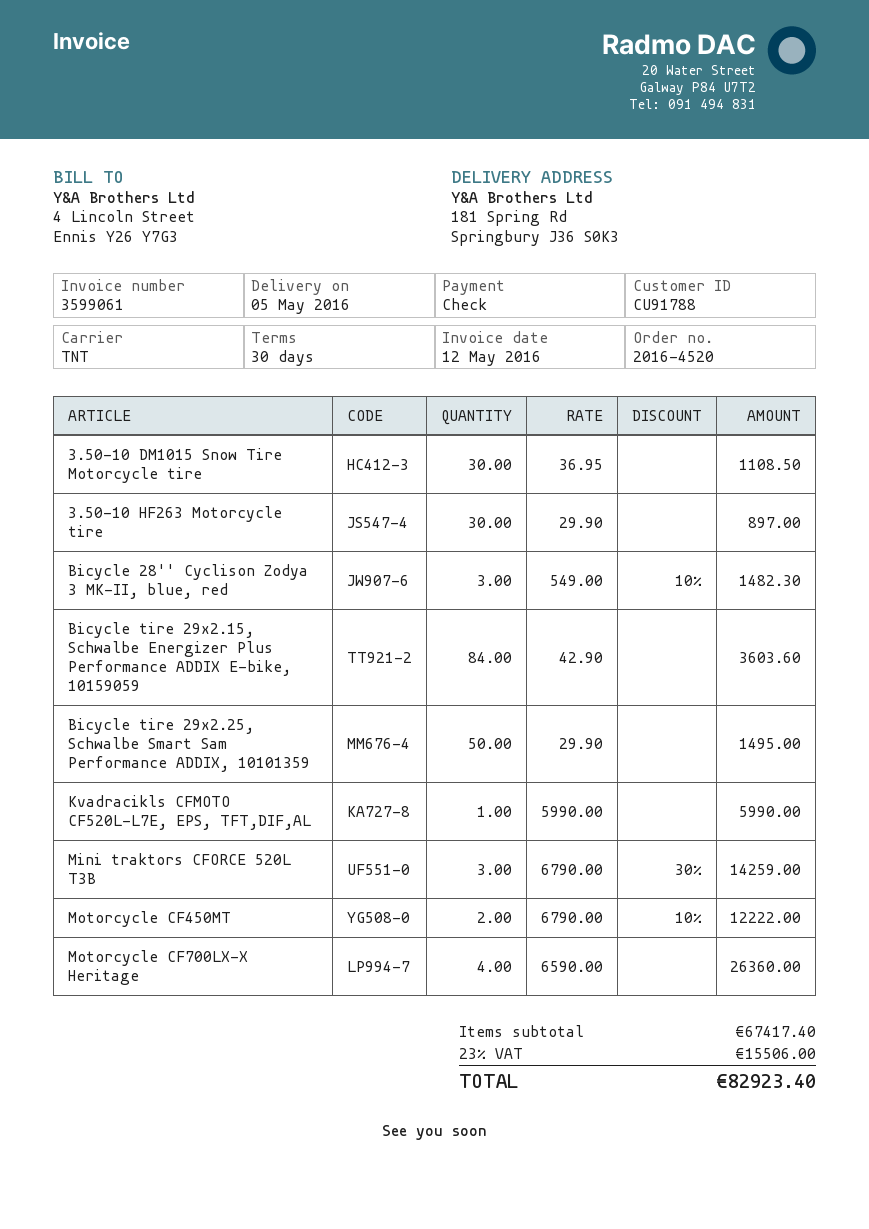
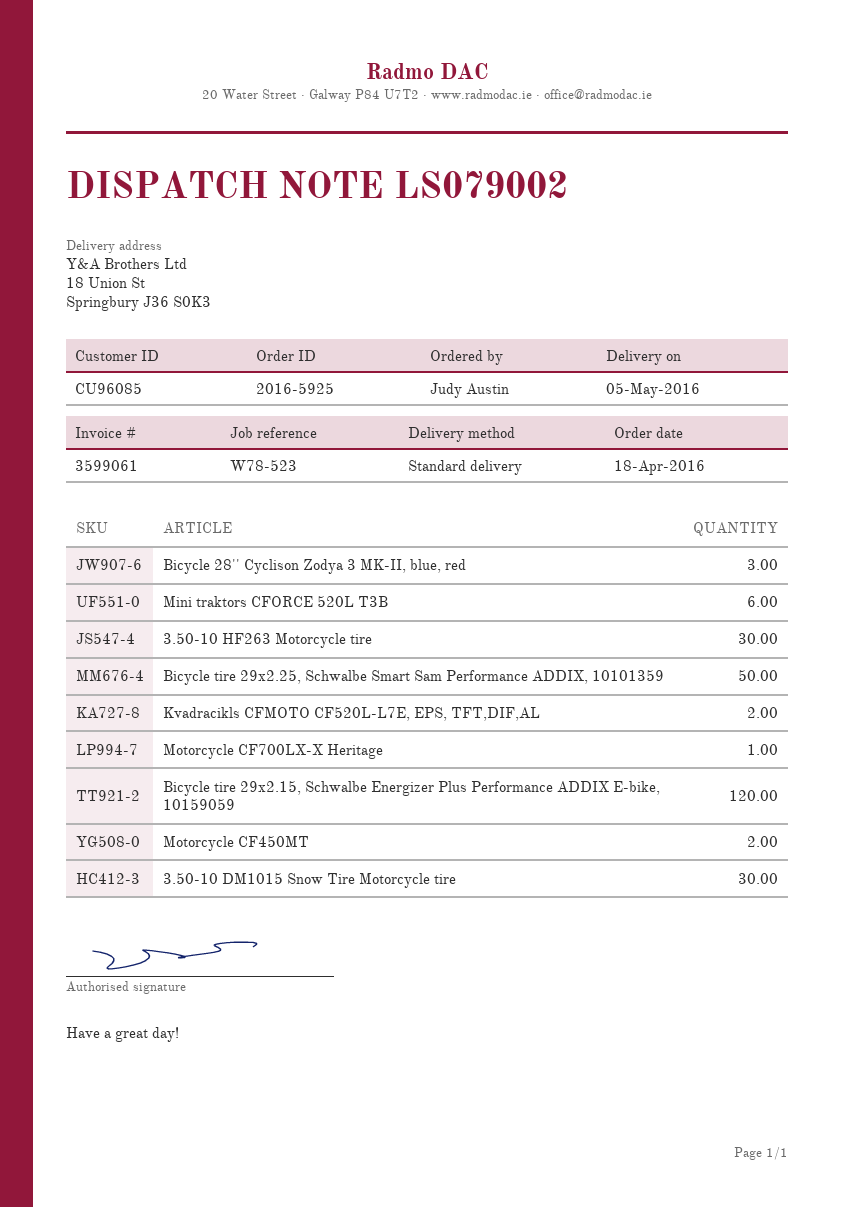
order number: 2016-4520 -> 2016-5925
customer number: CU91788 -> CU96085
shipping method: TNT -> standard
ship to: 181 Spring Rd, Springbury J36 S0K3 -> 18 Union St, Springbury J36 S0K3
Bicycle tire 29x2.15, Schwalbe Energizer Plus Performance ADDIX E-bike, 10159059: 84 -> 120
Kvadracikls CFMOTO CF520L-L7E, EPS, TFT,DIF,AL: 1 -> 2
Mini traktors CFORCE 520L T3B: 3 -> 6
Motorcycle CF700LX-X Heritage: 4 -> 1

